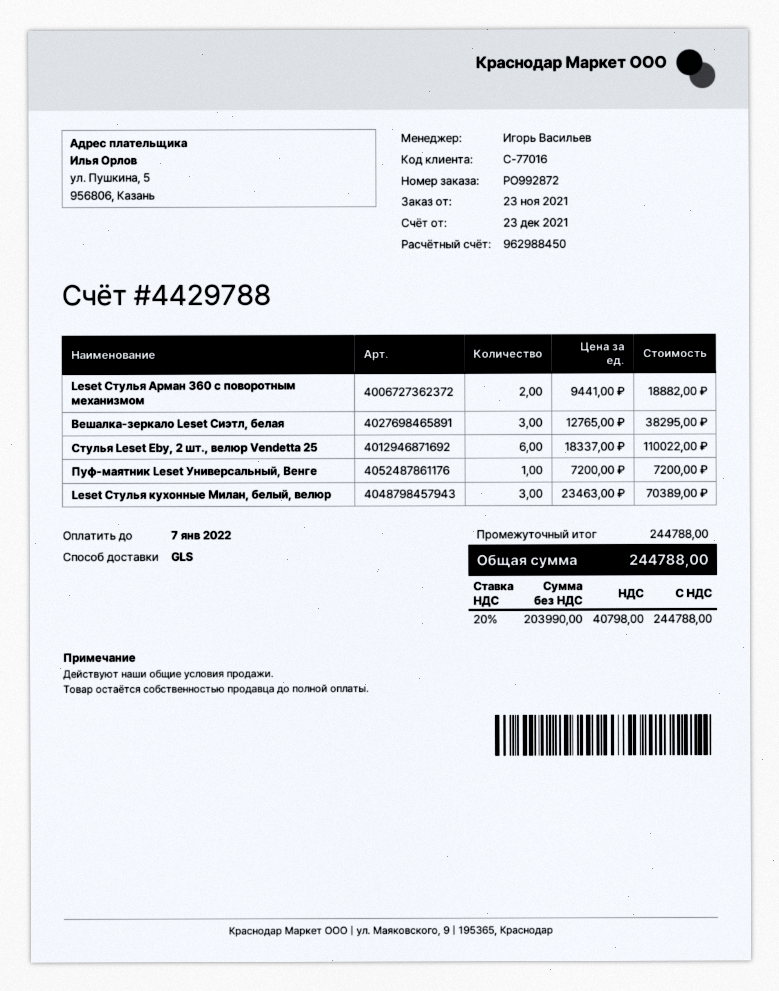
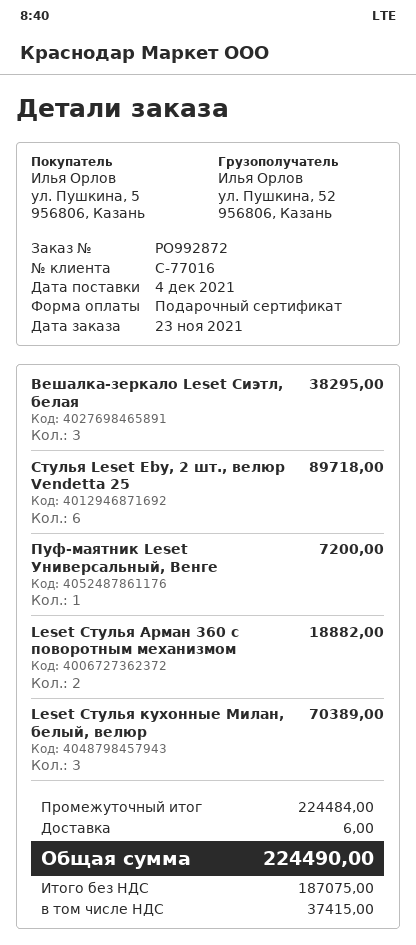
Стулья Leset Eby, 2 шт., велюр Vendetta 25: 6 for 110022.00 -> 6 for 89718.00
subtotal: 244788.00 -> 224484.00
shipping: none -> 6.00
net: 203990.00 -> 187075.00
tax: 40798.00 -> 37415.00
total: 244788.00 -> 224490.00

